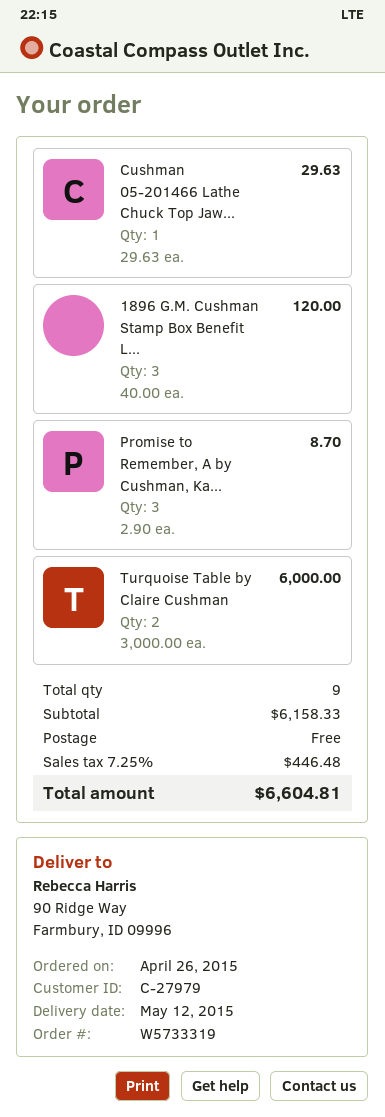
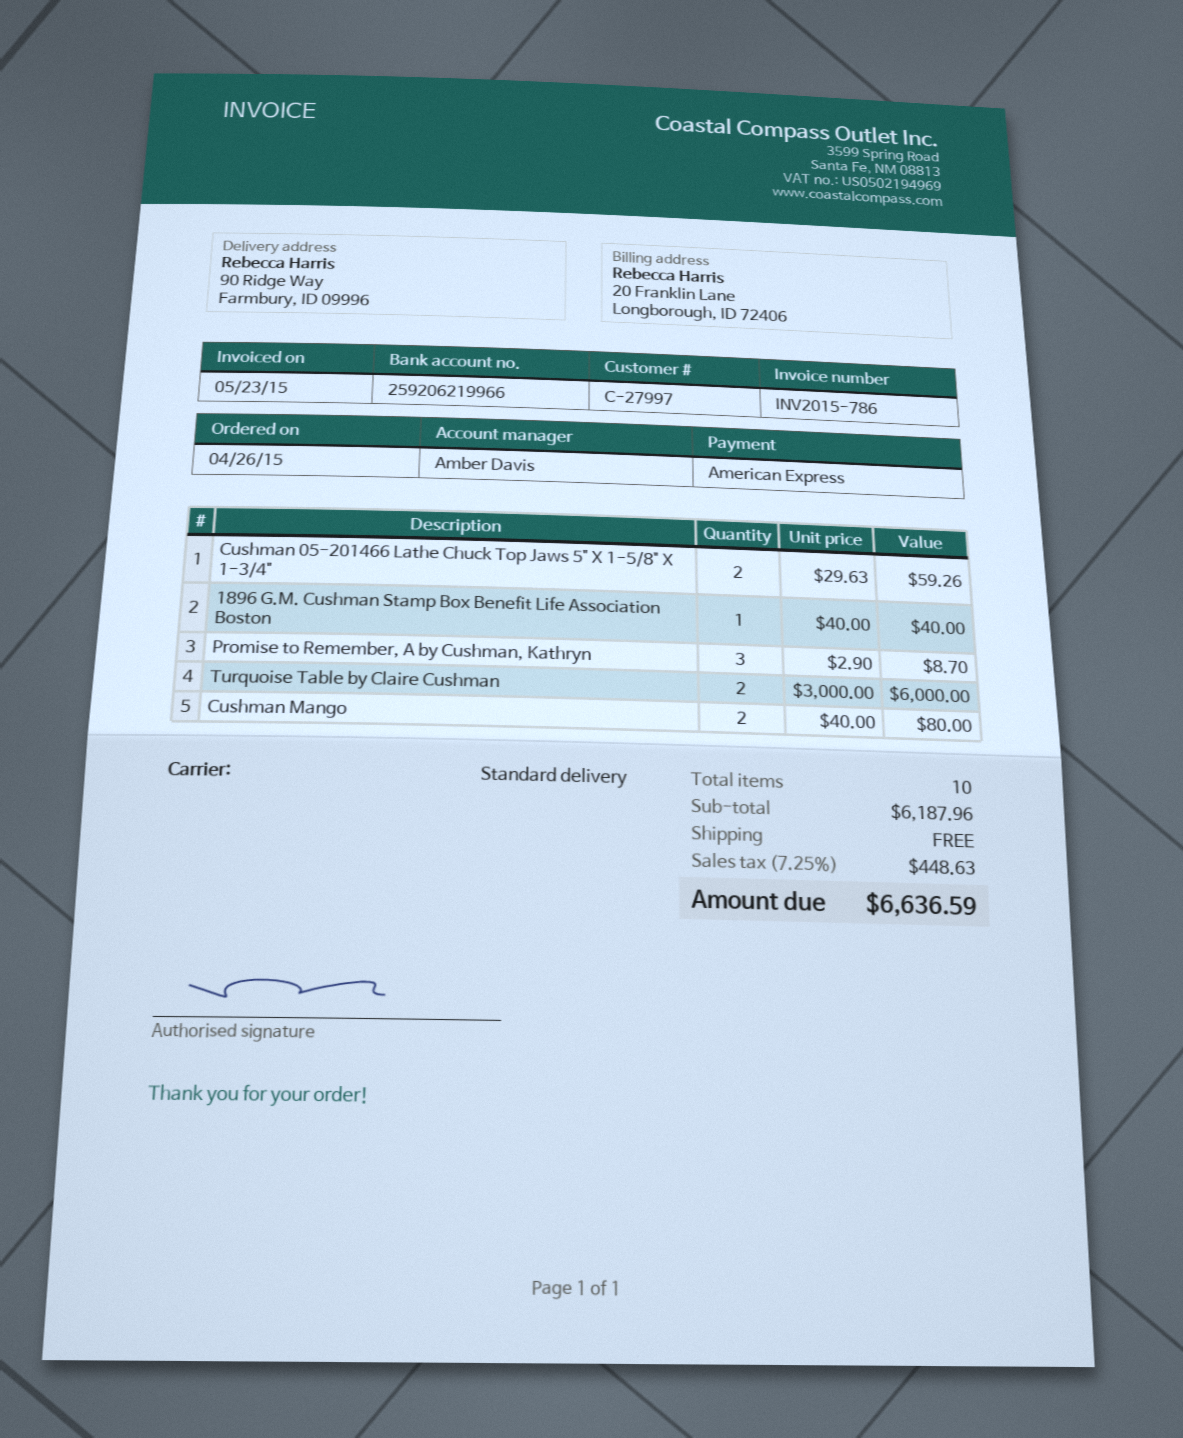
customer number: C-27979 -> C-27997
Cushman 05-201466 Lathe Chuck Top Jaw...: 1 x 29.63 = 29.63 -> 2 x 29.63 = 59.26
1896 G.M. Cushman Stamp Box Benefit L...: 3 x 40.00 = 120.00 -> 1 x 40.00 = 40.00
Cushman Mango: none -> 2 x 40.00 = 80.00
total quantity: 9 -> 10
subtotal: 6158.33 -> 6187.96
tax: 7.25% = 446.48 -> 7.25% = 448.63
total: 6604.81 -> 6636.59

